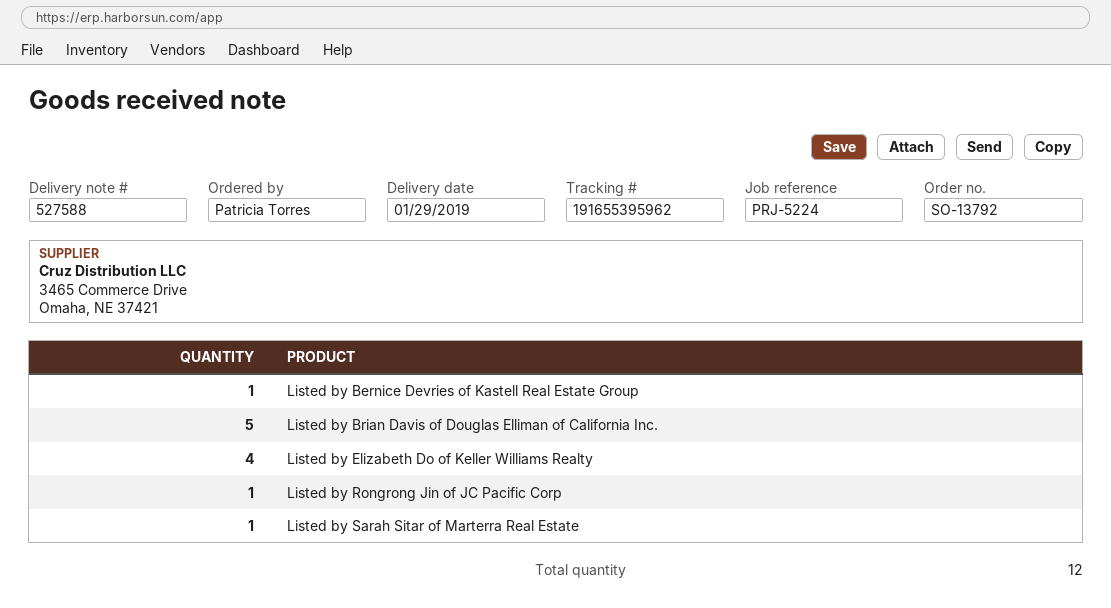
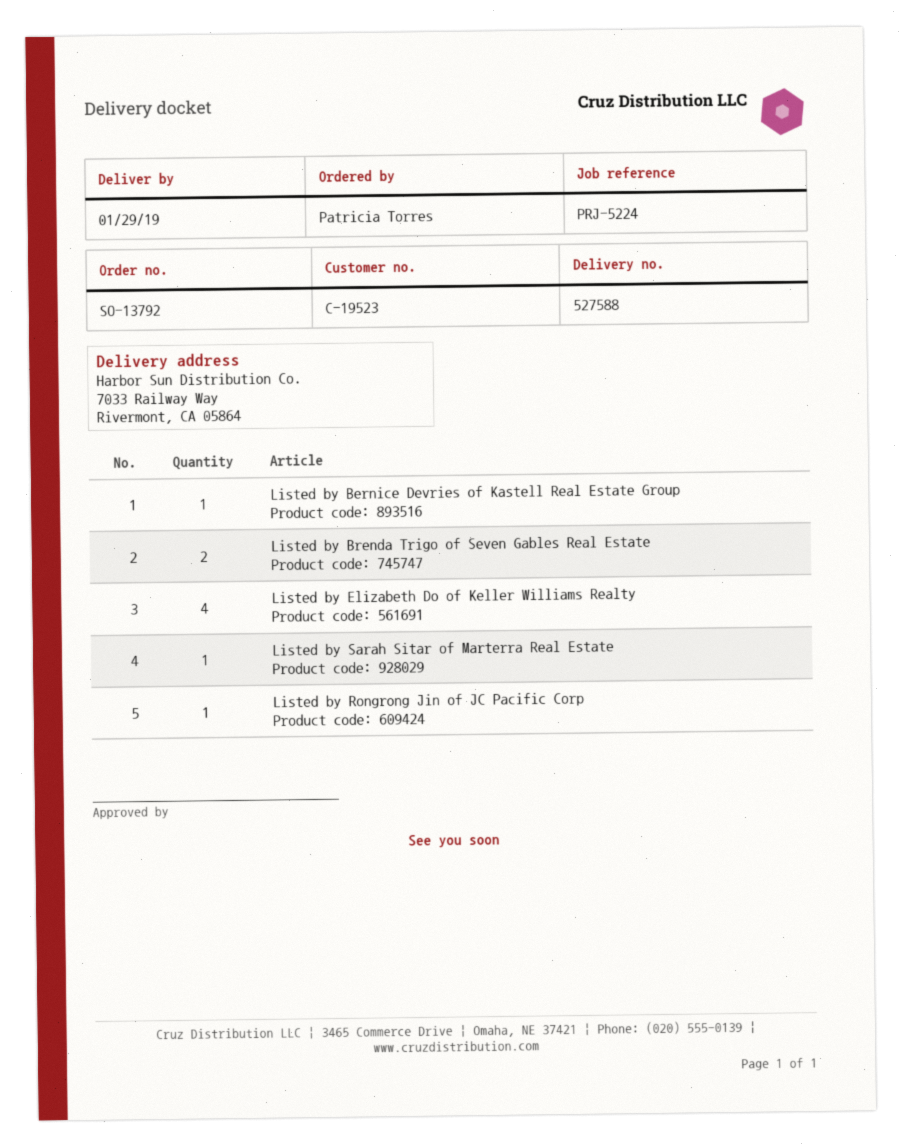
Listed by Brian Davis of Douglas Elliman of California Inc.: 5 -> none
Listed by Brenda Trigo of Seven Gables Real Estate: none -> 2

